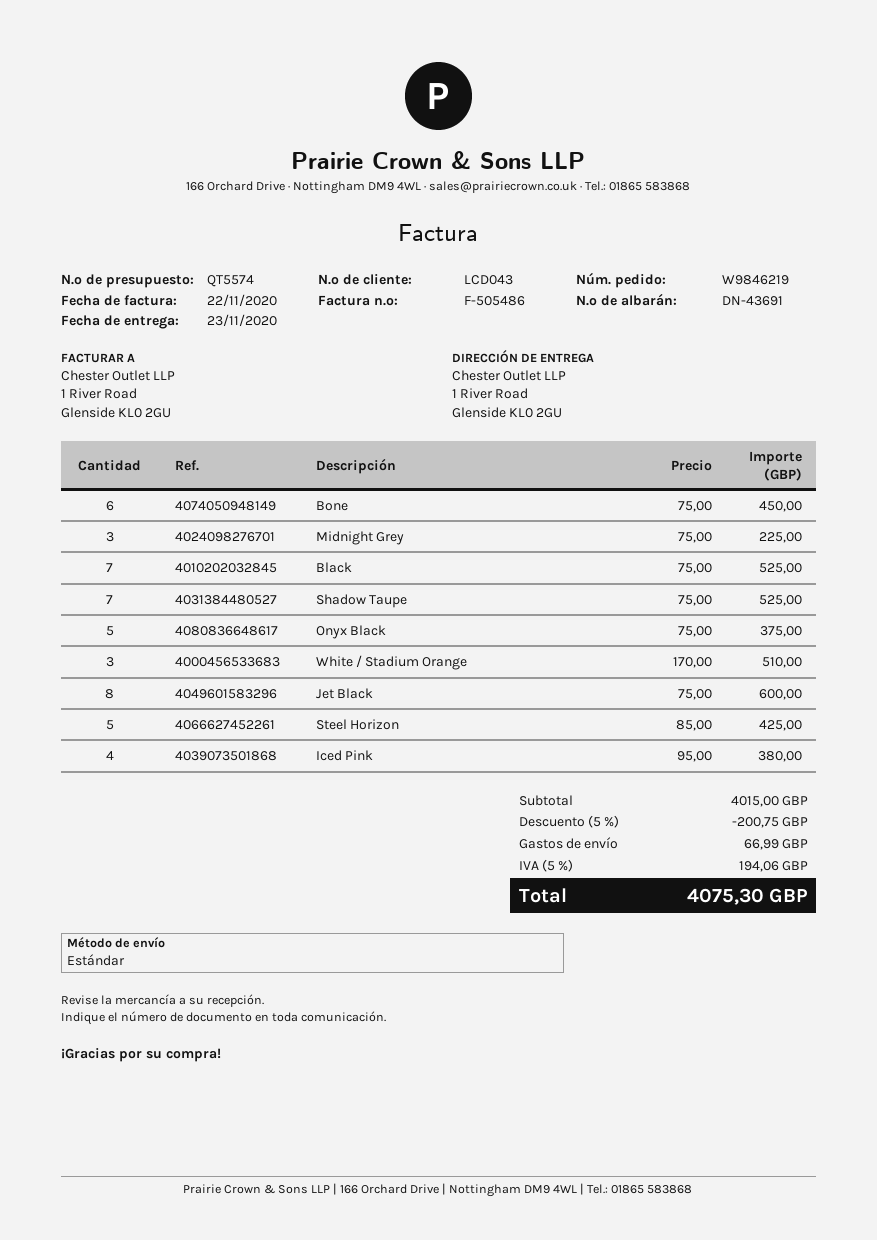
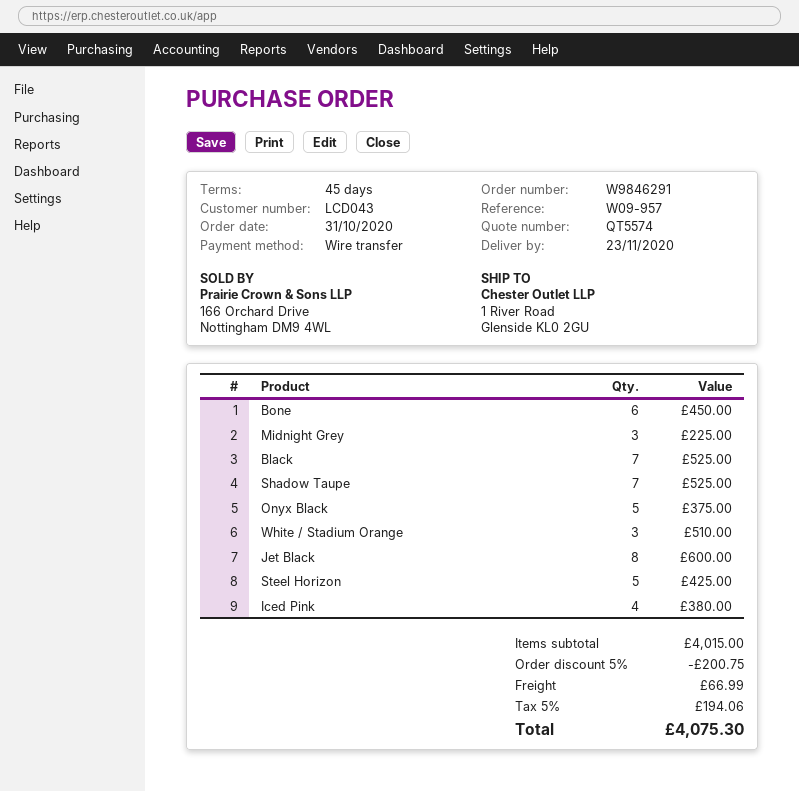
order number: W9846219 -> W9846291

